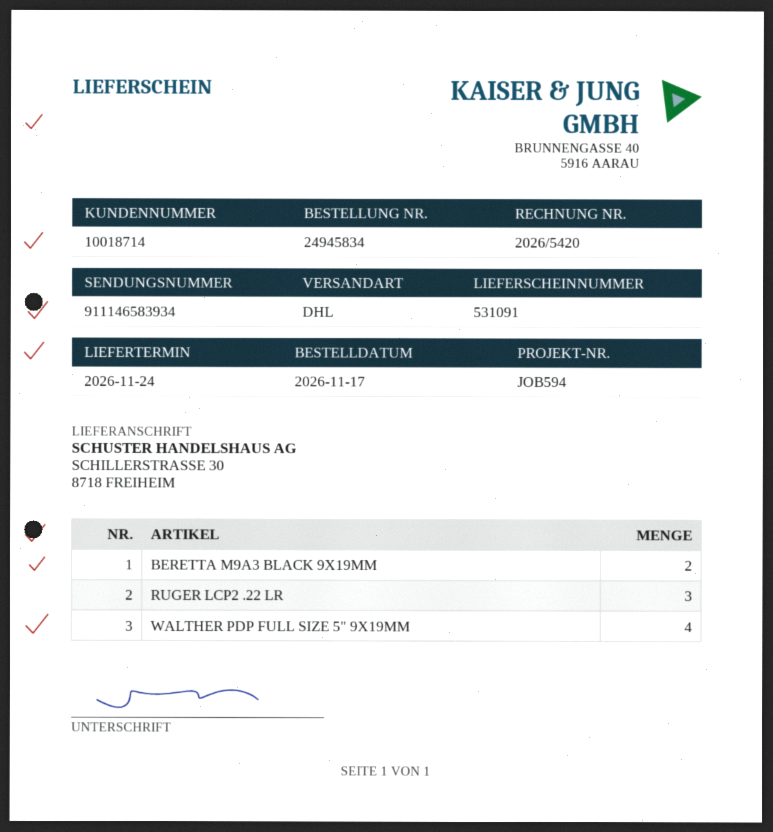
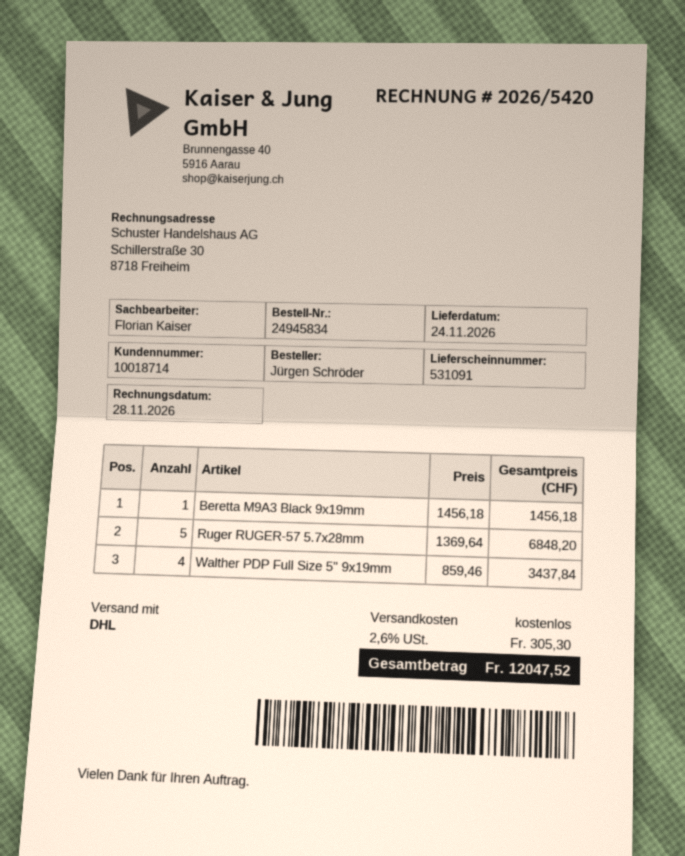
BERETTA M9A3 BLACK 9X19MM: 2 -> 1
RUGER LCP2 .22 LR: 3 -> none
Ruger RUGER-57 5.7x28mm: none -> 5

